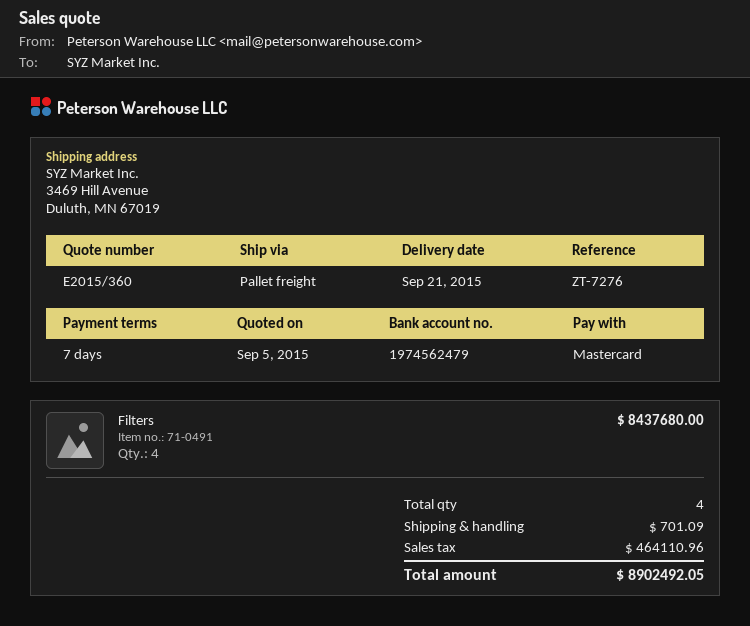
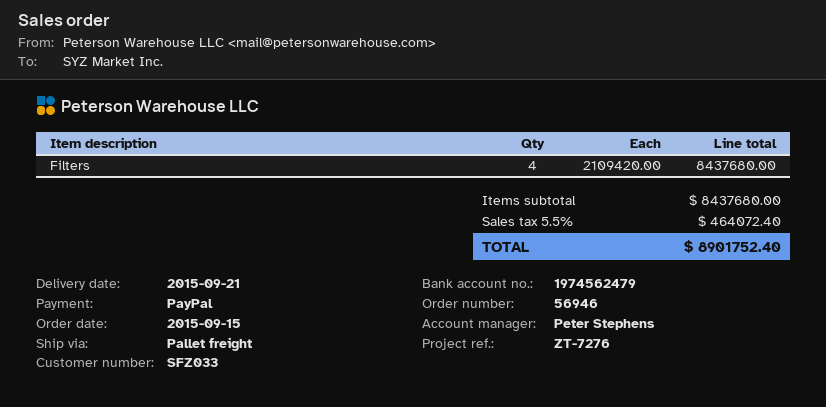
payment method: Mastercard -> PayPal
shipping: 701.09 -> none
tax: 464110.96 -> 464072.40
total: 8902492.05 -> 8901752.40

